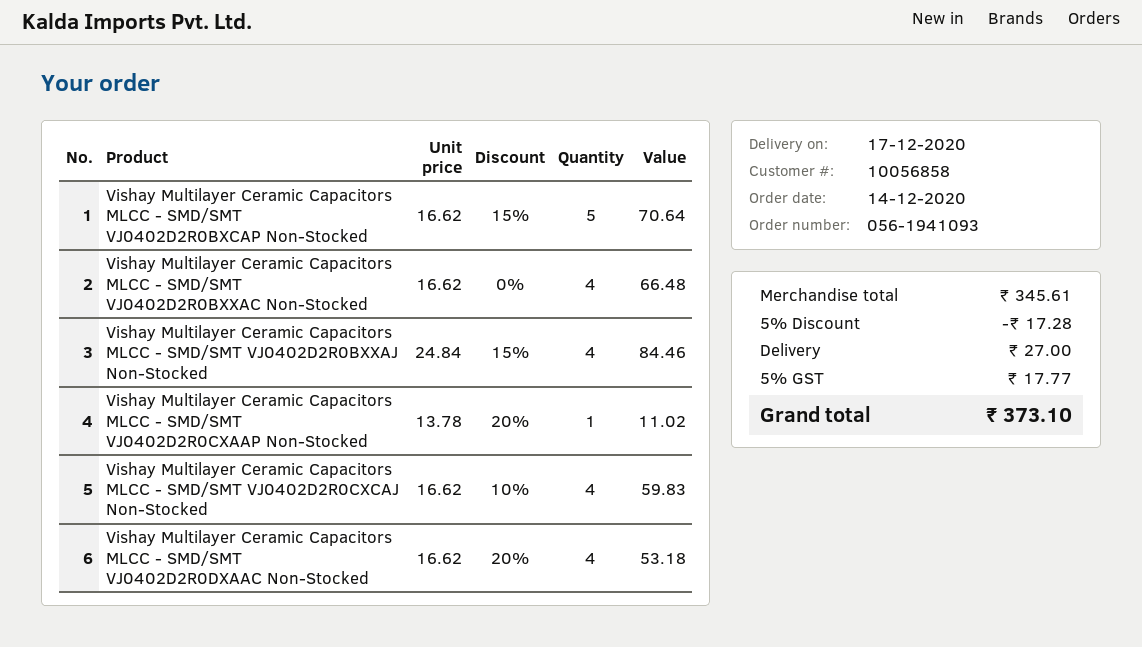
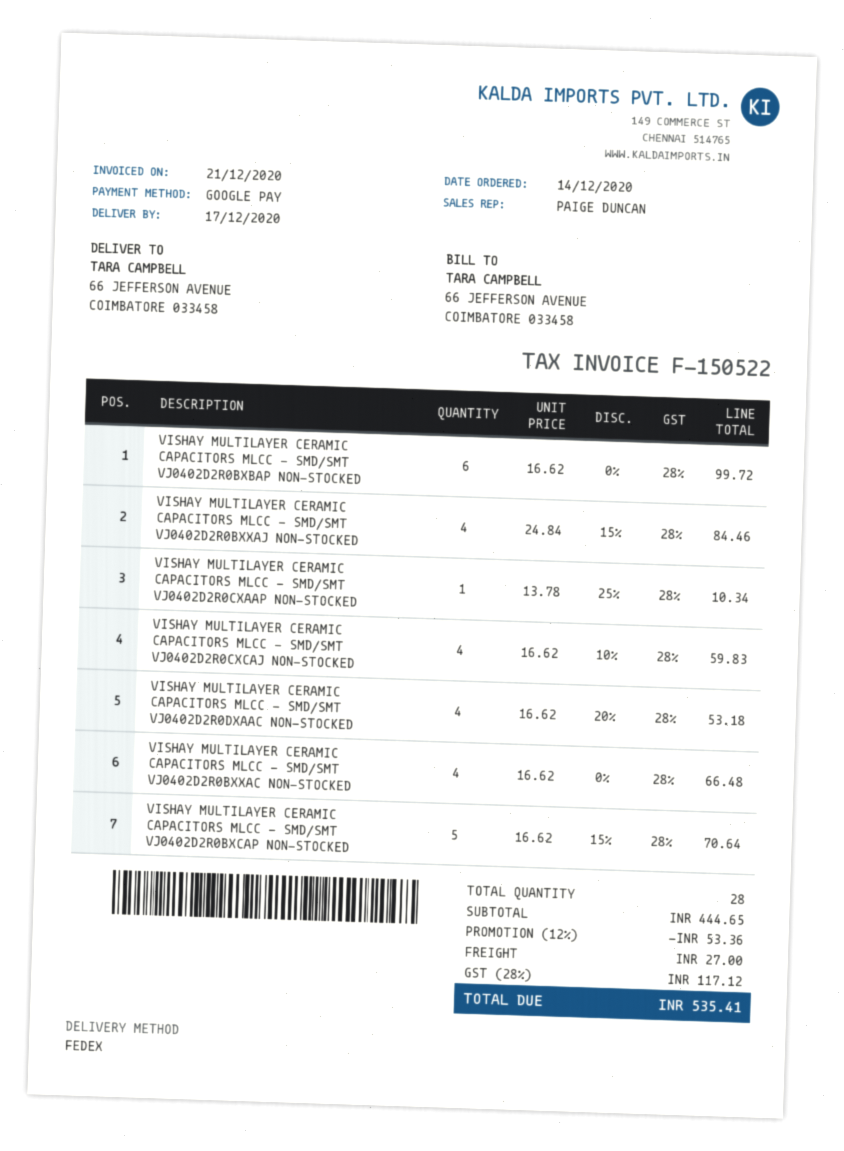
Vishay Multilayer Ceramic Capacitors MLCC - SMD/SMT VJ0402D2R0CXAAP Non-Stocked: 1 x 13.78 - 20% = 11.02 -> 1 x 13.78 - 25% = 10.34
VISHAY MULTILAYER CERAMIC CAPACITORS MLCC - SMD/SMT VJ0402D2R0BXBAP NON-STOCKED: none -> 6 x 16.62 = 99.72
subtotal: 345.61 -> 444.65
discount: 5% = 17.28 -> 12% = 53.36
tax: 5% = 17.77 -> 28% = 117.12
total: 373.10 -> 535.41

